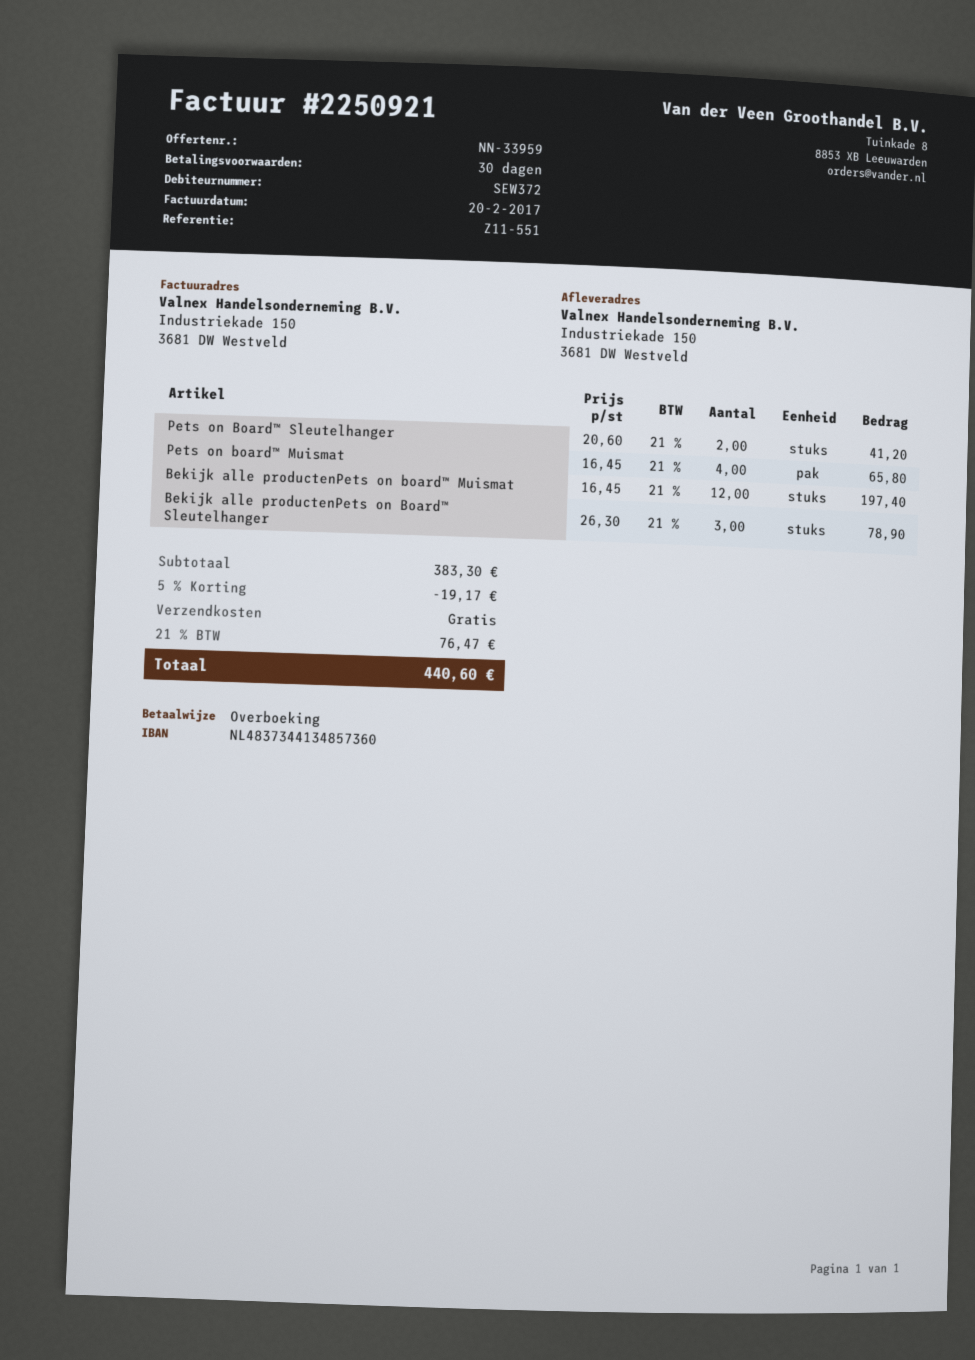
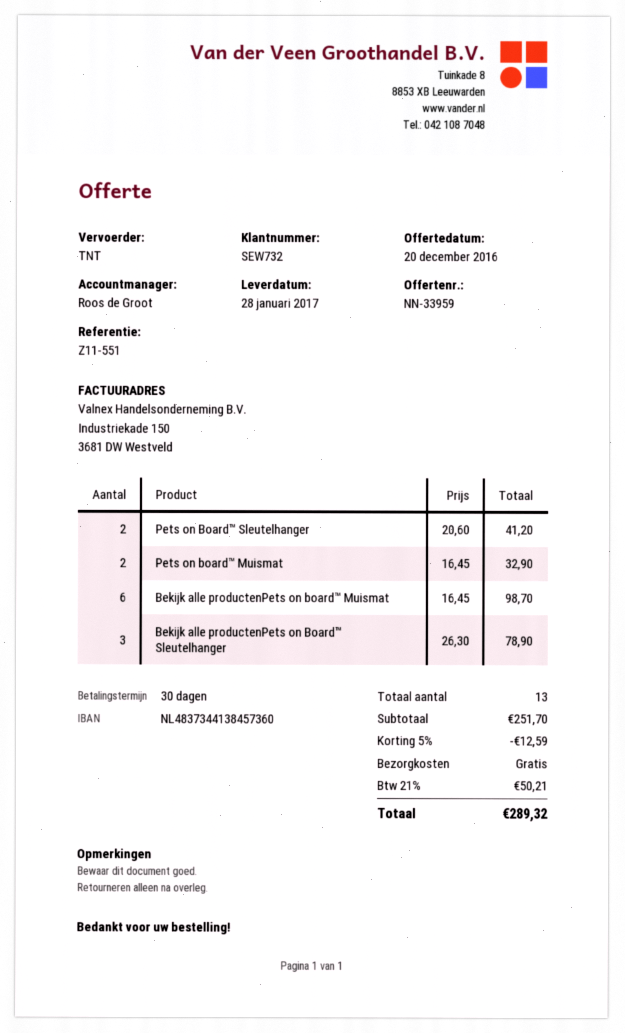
customer number: SEW372 -> SEW732
bank account: NL4837344134857360 -> NL4837344138457360
Pets on board™ Muismat: 4 x 16.45 = 65.80 -> 2 x 16.45 = 32.90
Bekijk alle productenPets on board™ Muismat: 12 x 16.45 = 197.40 -> 6 x 16.45 = 98.70
subtotal: 383.30 -> 251.70
discount: 5% = 19.17 -> 5% = 12.59
tax: 21% = 76.47 -> 21% = 50.21
total: 440.60 -> 289.32

